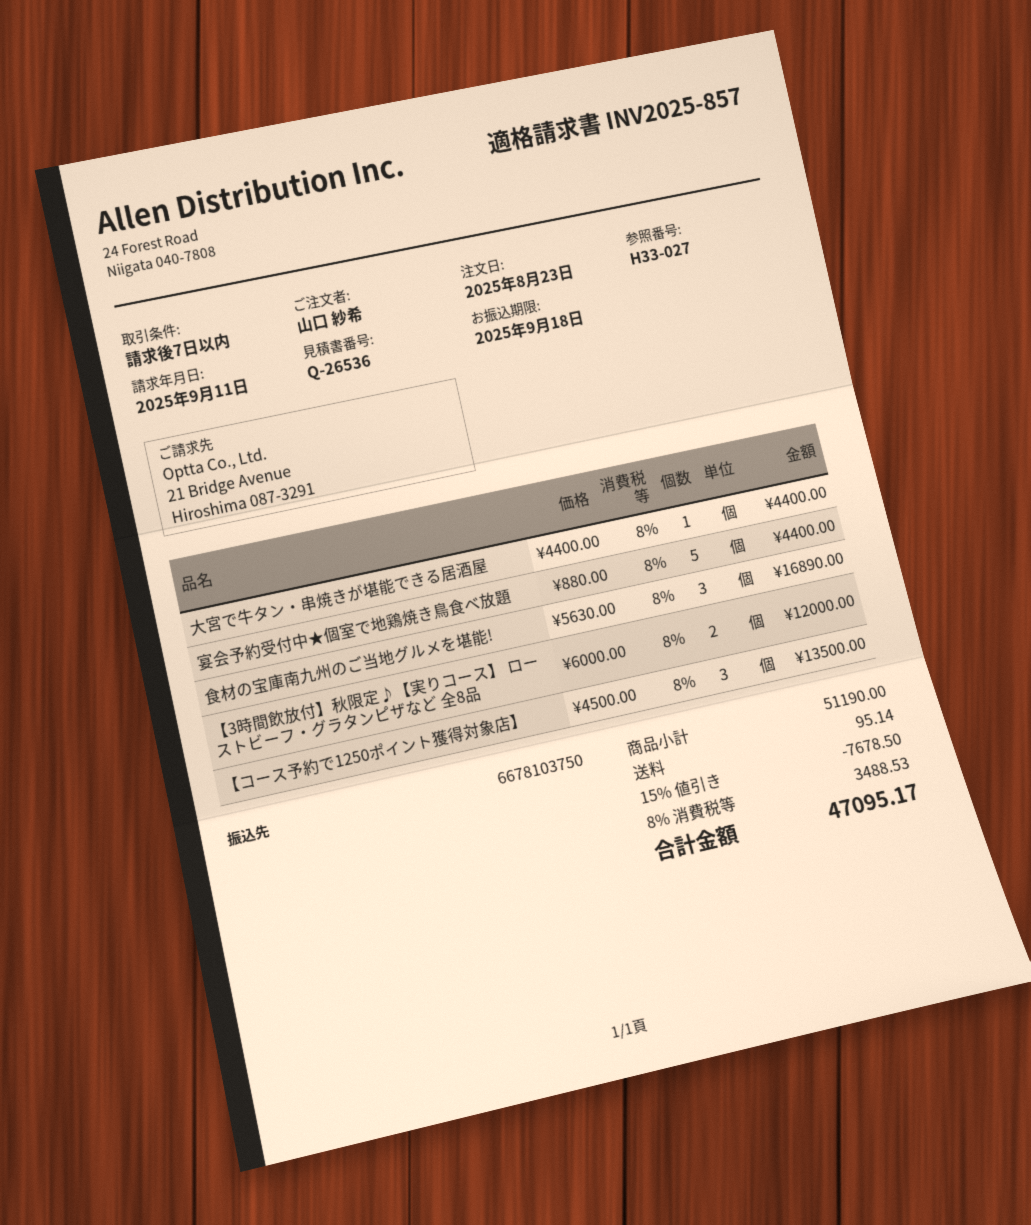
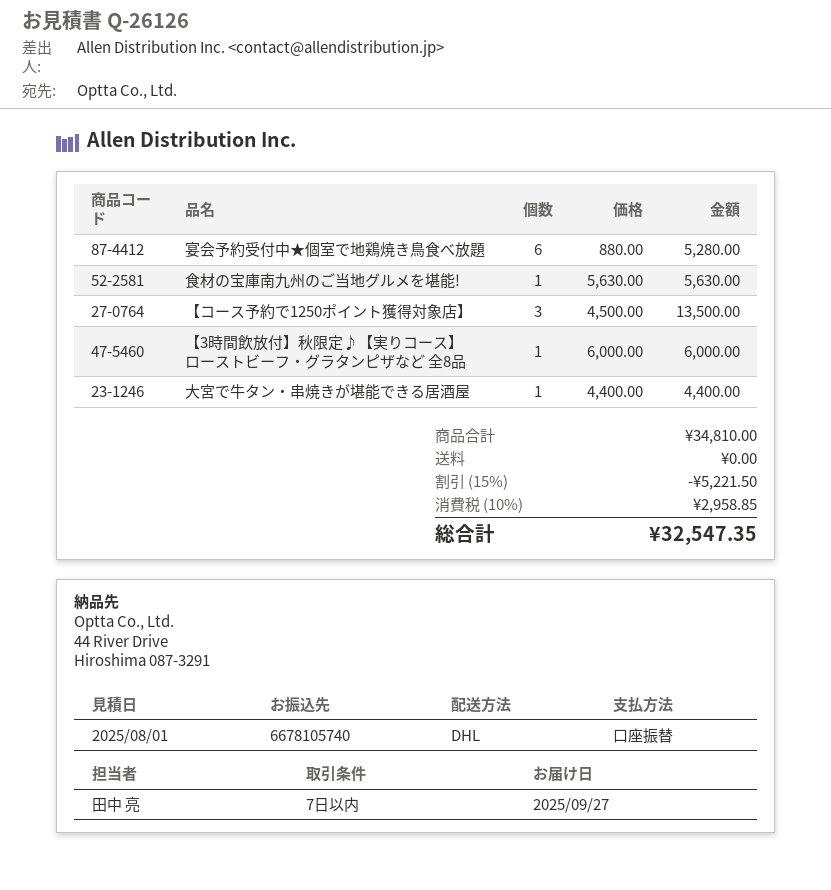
quote number: Q-26536 -> Q-26126
bank account: 6678103750 -> 6678105740
宴会予約受付中★個室で地鶏焼き鳥食べ放題: 5 x 880.00 = 4400.00 -> 6 x 880.00 = 5280.00
食材の宝庫南九州のご当地グルメを堪能!: 3 x 5630.00 = 16890.00 -> 1 x 5630.00 = 5630.00
【3時間飲放付】秋限定♪【実りコース】 ローストビーフ・グラタンピザなど 全8品: 2 x 6000.00 = 12000.00 -> 1 x 6000.00 = 6000.00
subtotal: 51190.00 -> 34810.00
discount: 15% = 7678.50 -> 15% = 5221.50
shipping: 95.14 -> 0.00
tax: 8% = 3488.53 -> 10% = 2958.85
total: 47095.17 -> 32547.35

